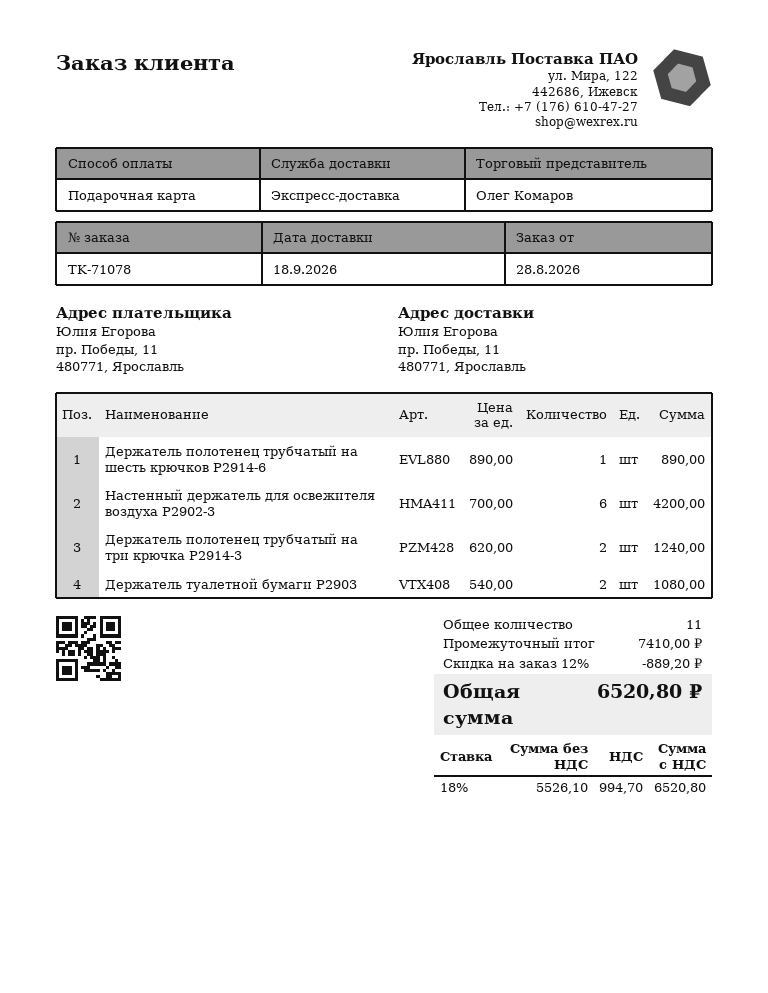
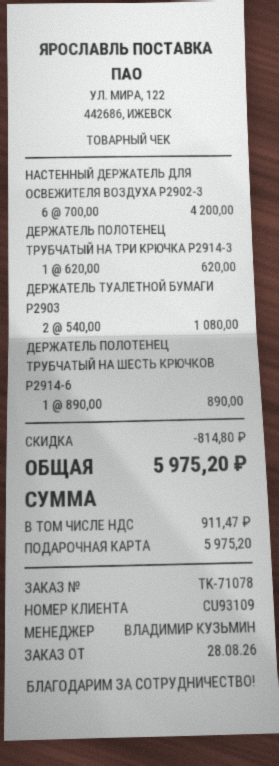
sales rep: Олег Комаров -> ВЛАДИМИР КУЗЬМИН
Держатель полотенец трубчатый на три крючка Р2914-3: 2 x 620.00 = 1240.00 -> 1 x 620.00 = 620.00
discount: 889.20 -> 814.80
tax: 994.70 -> 911.47
total: 6520.80 -> 5975.20

